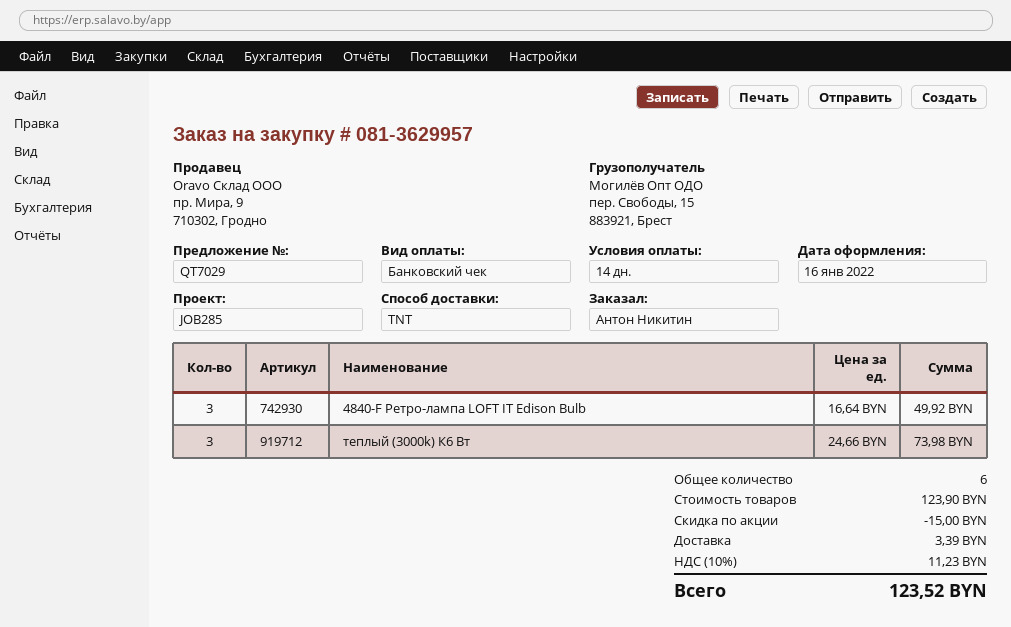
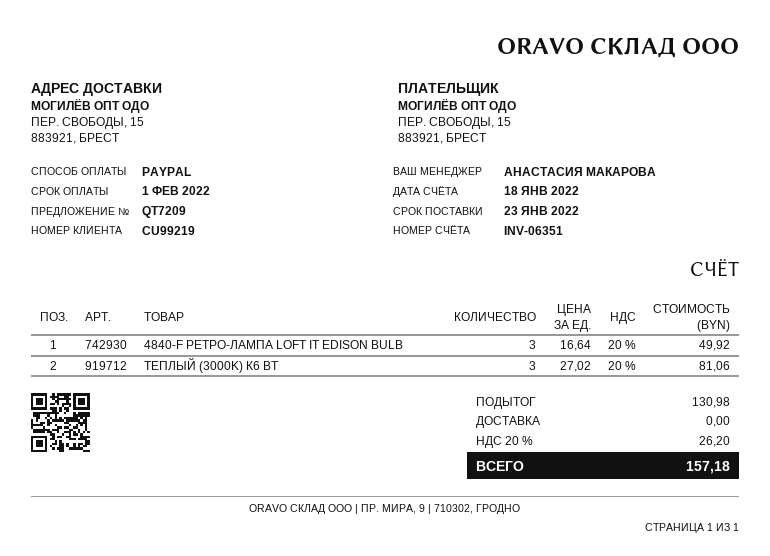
quote number: QT7029 -> QT7209
payment method: cheque -> PayPal
теплый (3000k) К6 Вт: 3 x 24.66 = 73.98 -> 3 x 27.02 = 81.06
subtotal: 123.90 -> 130.98
discount: 15.00 -> none
shipping: 3.39 -> 0.00
tax: 10% = 11.23 -> 20% = 26.20
total: 123.52 -> 157.18

